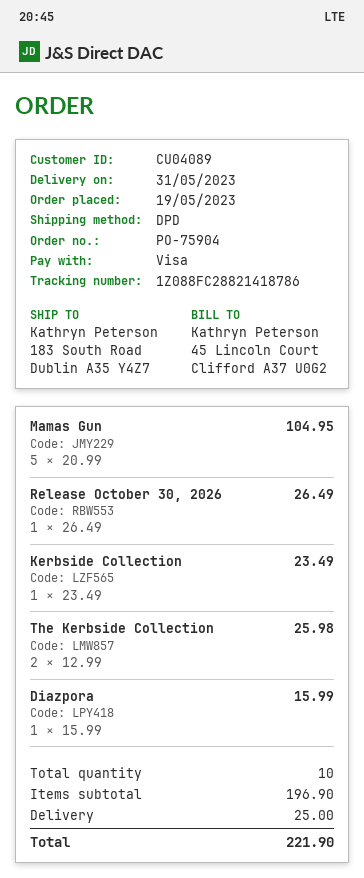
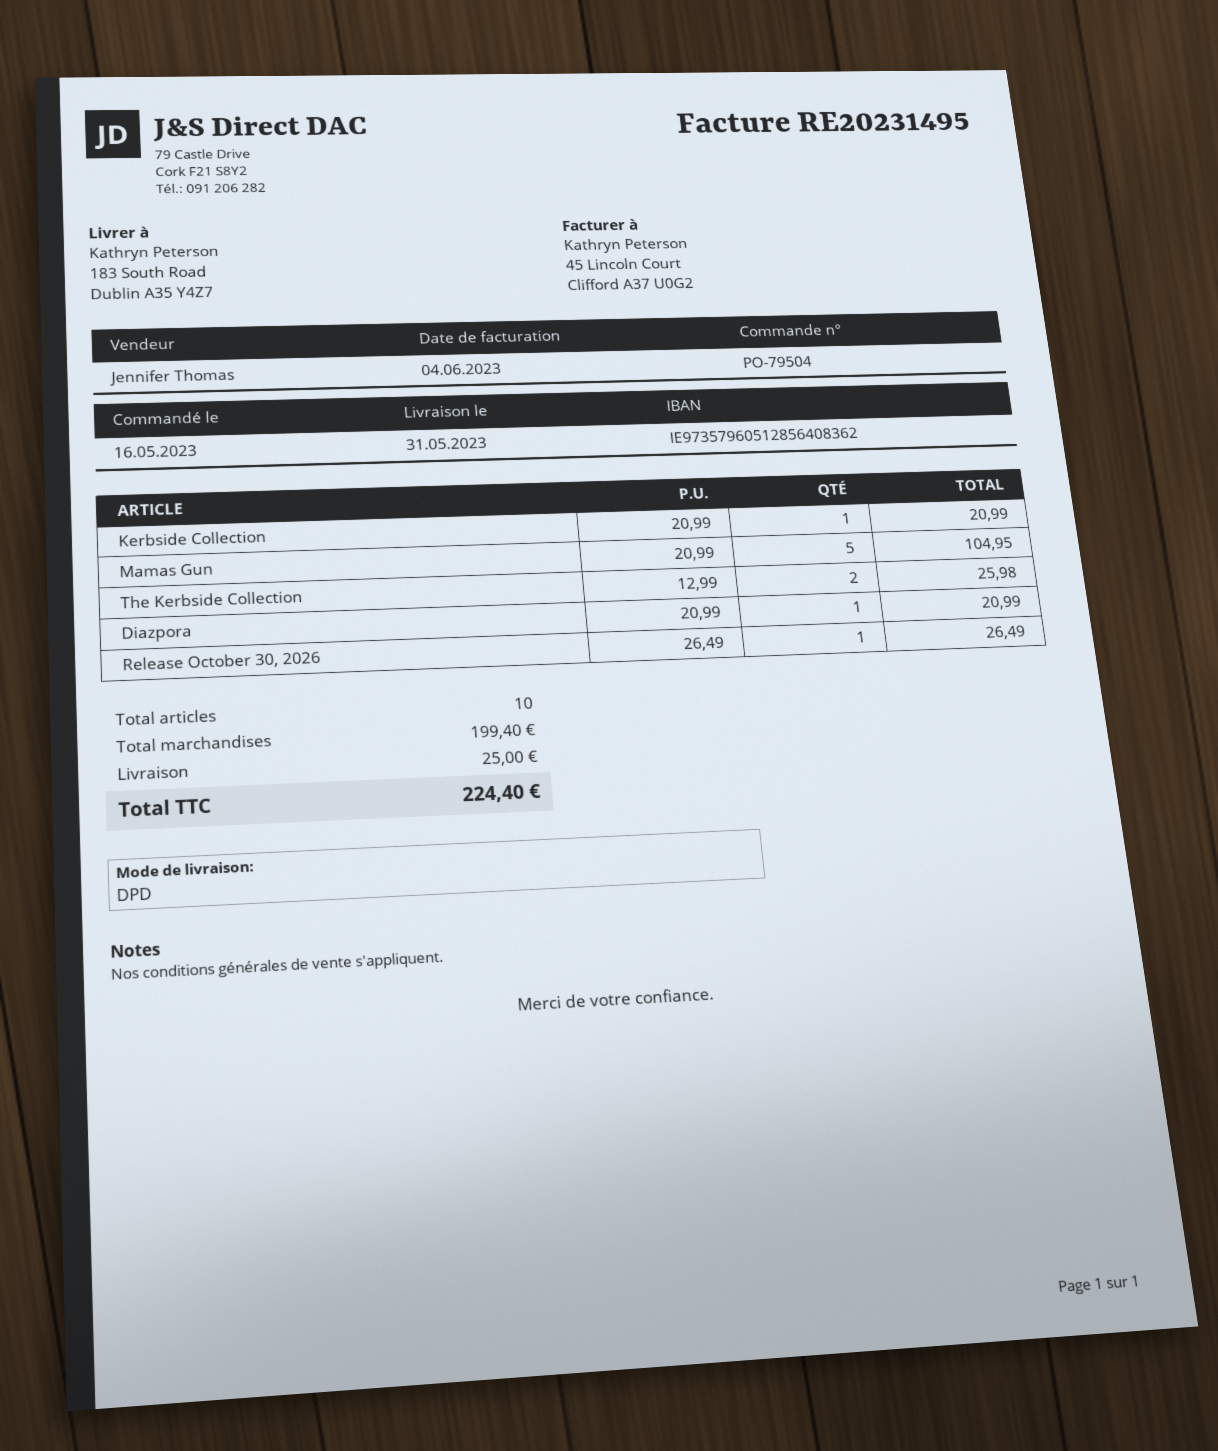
order number: PO-75904 -> PO-79504
order date: 2023-05-19 -> 2023-05-16
Kerbside Collection: 1 x 23.49 = 23.49 -> 1 x 20.99 = 20.99
Diazpora: 1 x 15.99 = 15.99 -> 1 x 20.99 = 20.99
subtotal: 196.90 -> 199.40
total: 221.90 -> 224.40

